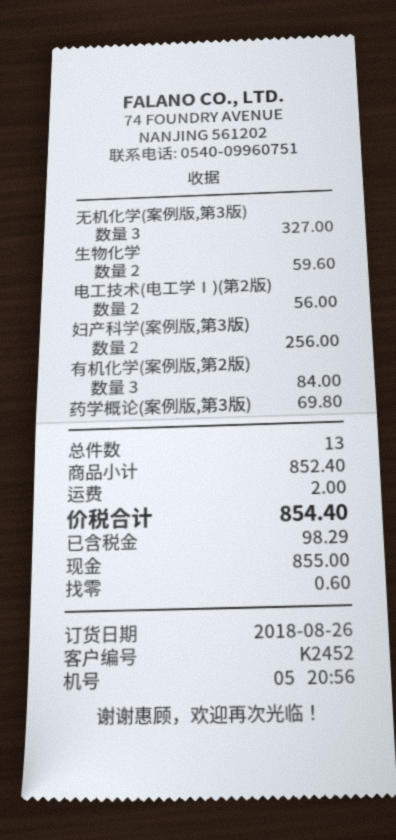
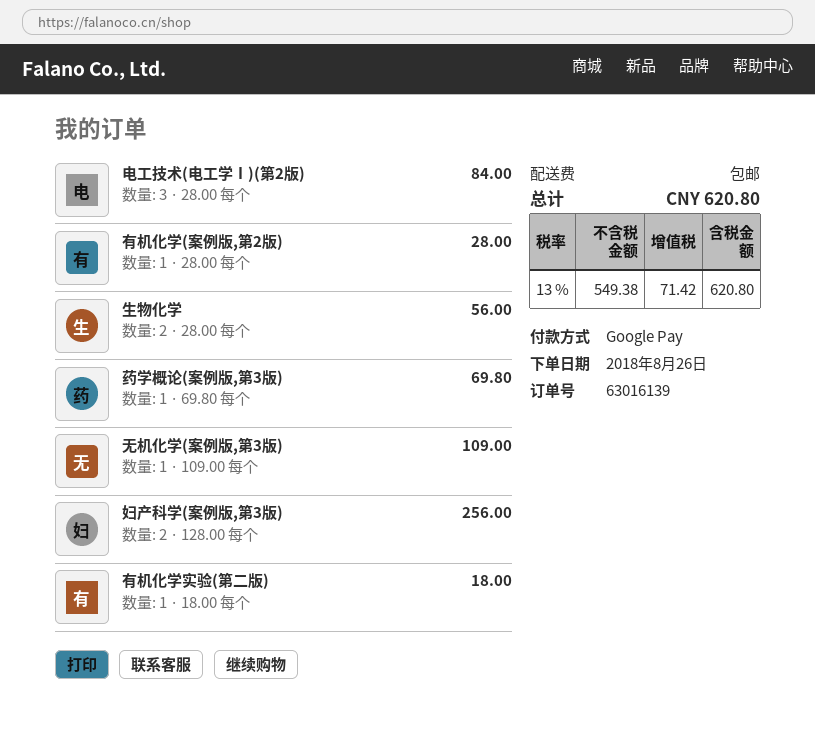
payment method: cash -> Google Pay
无机化学(案例版,第3版): 3 for 327.00 -> 1 for 109.00
生物化学: 2 for 59.60 -> 2 for 56.00
电工技术(电工学Ⅰ)(第2版): 2 for 56.00 -> 3 for 84.00
有机化学(案例版,第2版): 3 for 84.00 -> 1 for 28.00
有机化学实验(第二版): none -> 1 for 18.00
shipping: 2.00 -> 0.00
tax: 98.29 -> 71.42
total: 854.40 -> 620.80

